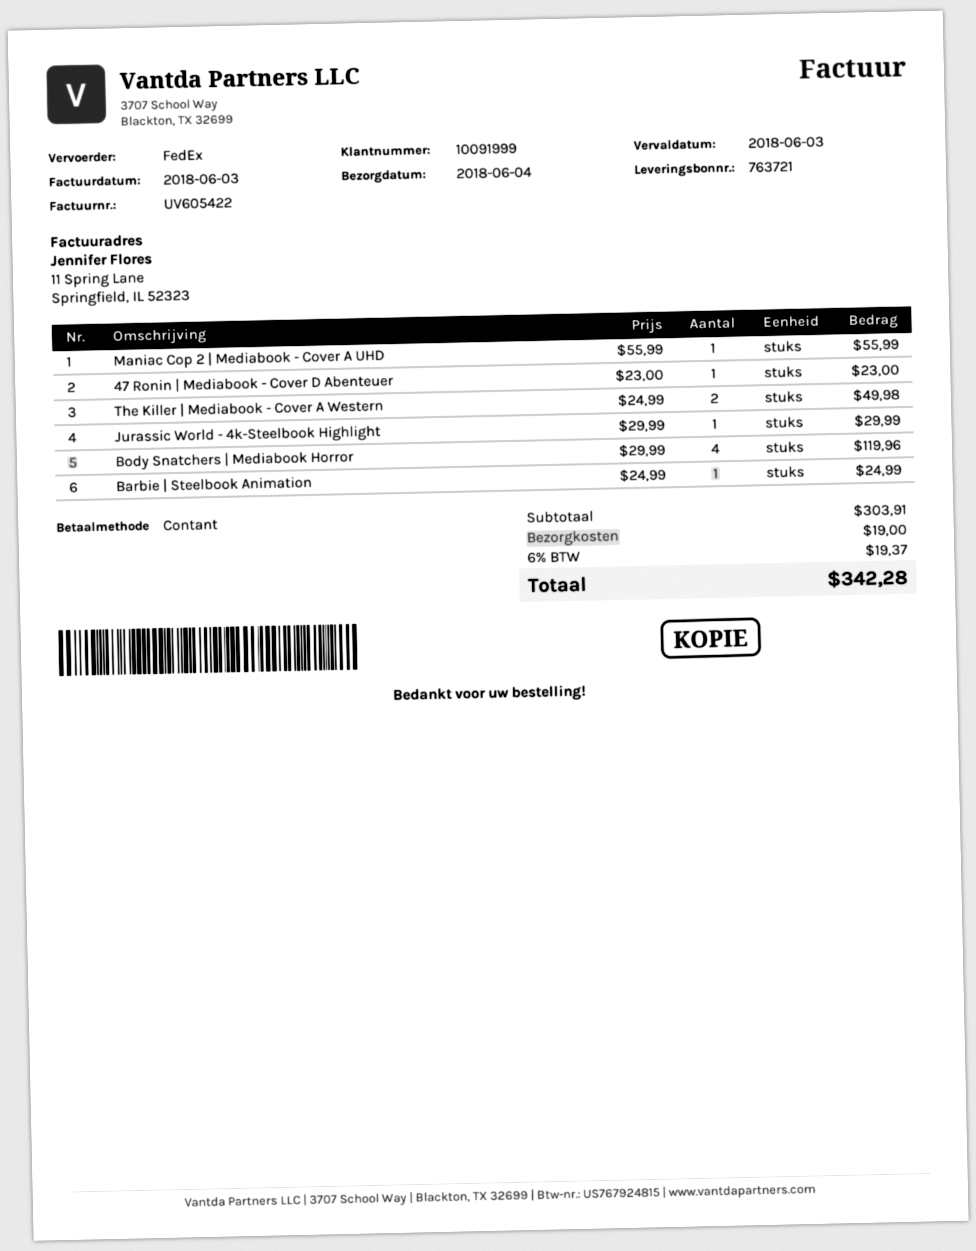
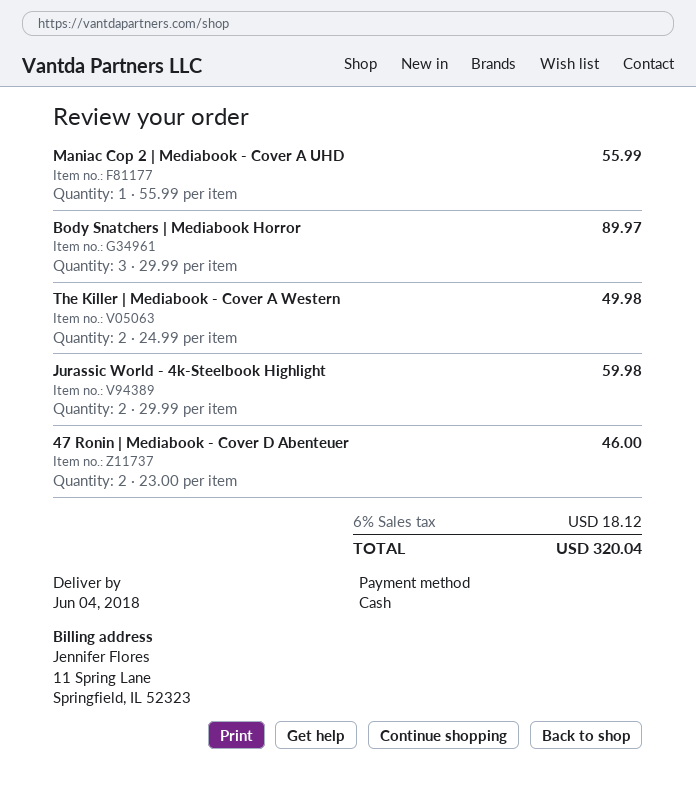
47 Ronin | Mediabook - Cover D Abenteuer: 1 x 23.00 = 23.00 -> 2 x 23.00 = 46.00
Jurassic World - 4k-Steelbook Highlight: 1 x 29.99 = 29.99 -> 2 x 29.99 = 59.98
Body Snatchers | Mediabook Horror: 4 x 29.99 = 119.96 -> 3 x 29.99 = 89.97
Barbie | Steelbook Animation: 1 x 24.99 = 24.99 -> none
shipping: 19.00 -> none
tax: 6% = 19.37 -> 6% = 18.12
total: 342.28 -> 320.04

